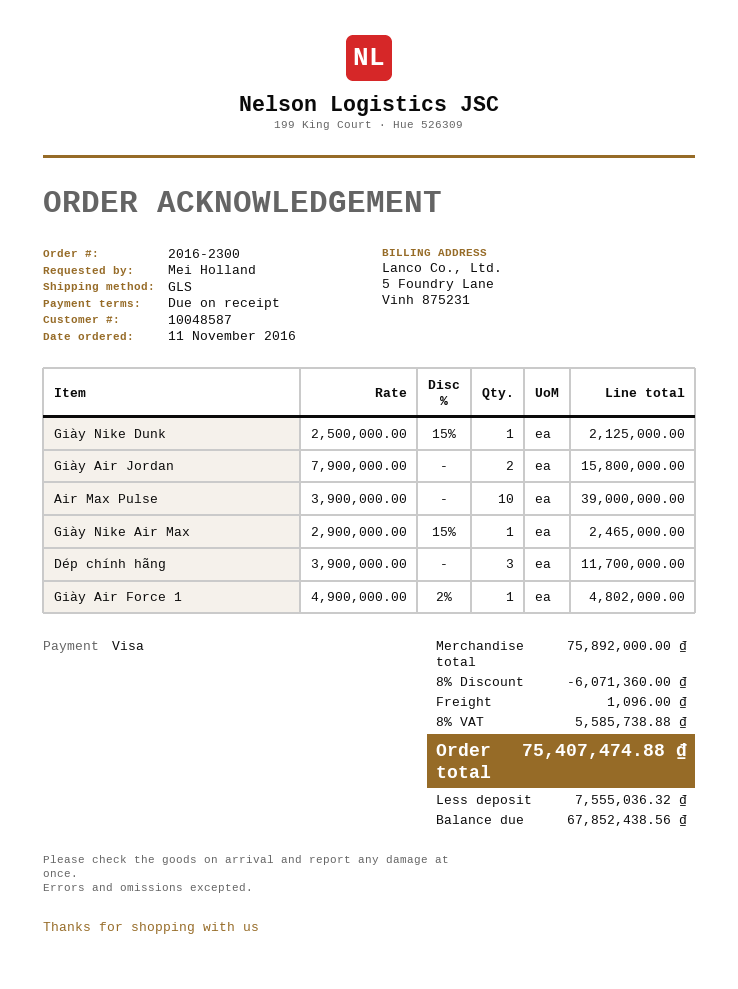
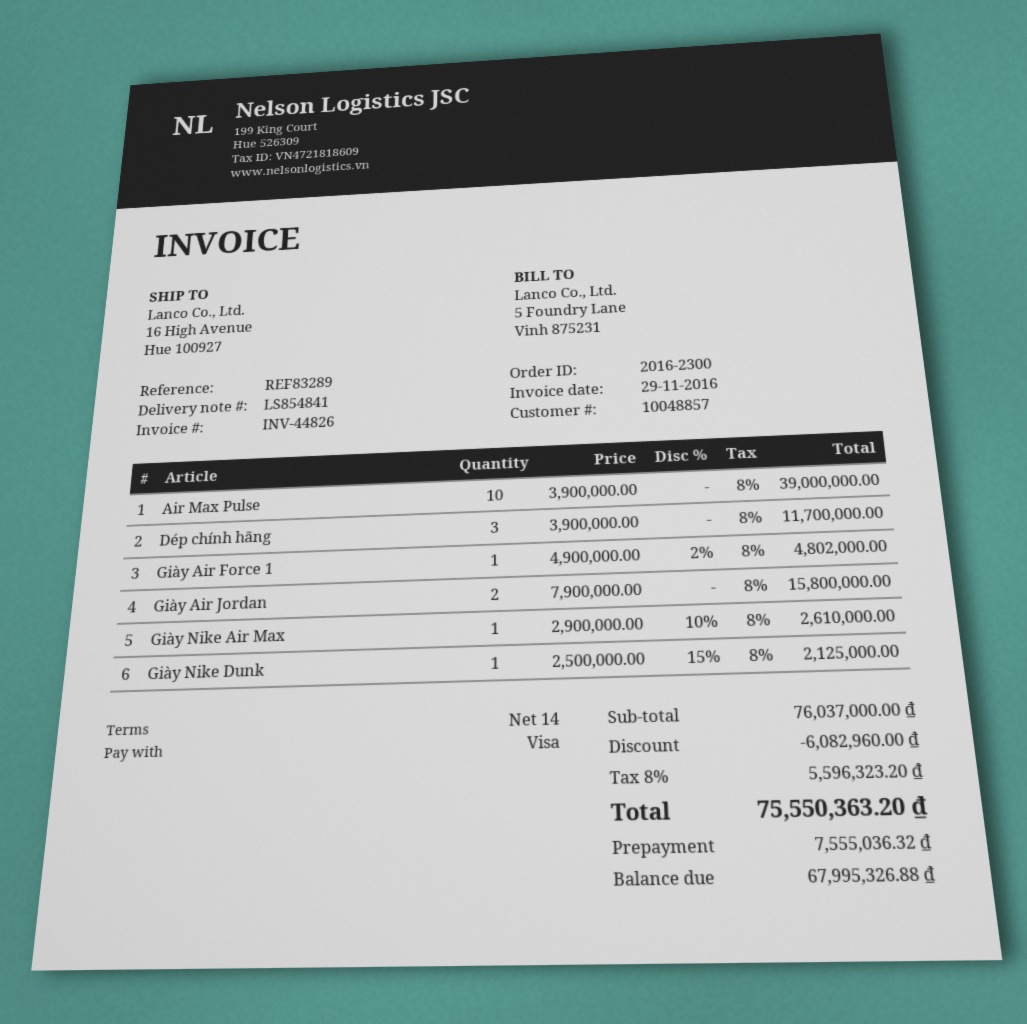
payment terms: on receipt -> 14 days
customer number: 10048587 -> 10048857
Giày Nike Air Max: 1 x 2900000.00 - 15% = 2465000.00 -> 1 x 2900000.00 - 10% = 2610000.00
subtotal: 75892000.00 -> 76037000.00
discount: 6071360.00 -> 6082960.00
shipping: 1096.00 -> none
tax: 8% = 5585738.88 -> 8% = 5596323.20
total: 75407474.88 -> 75550363.20
balance: 67852438.56 -> 67995326.88

